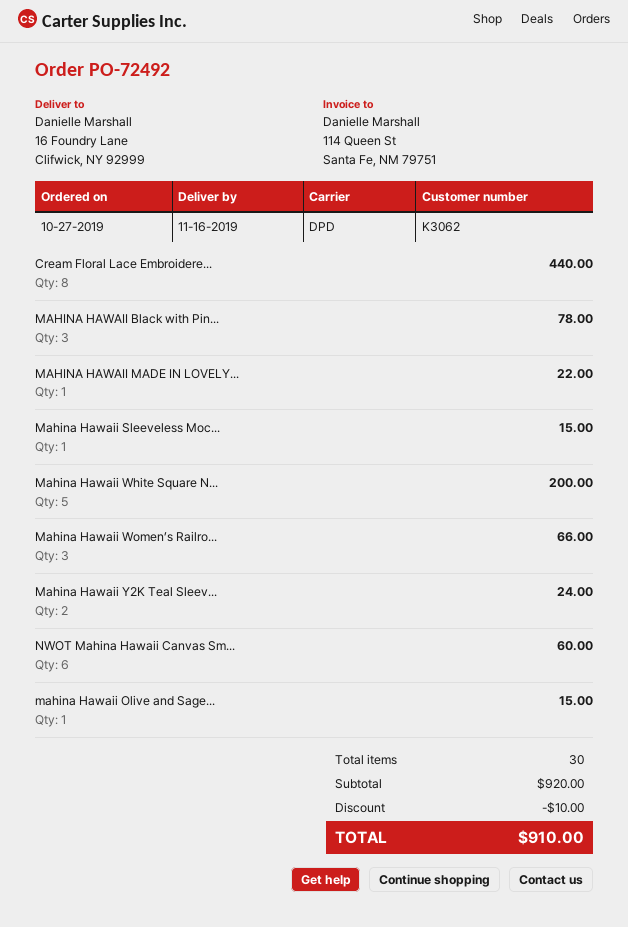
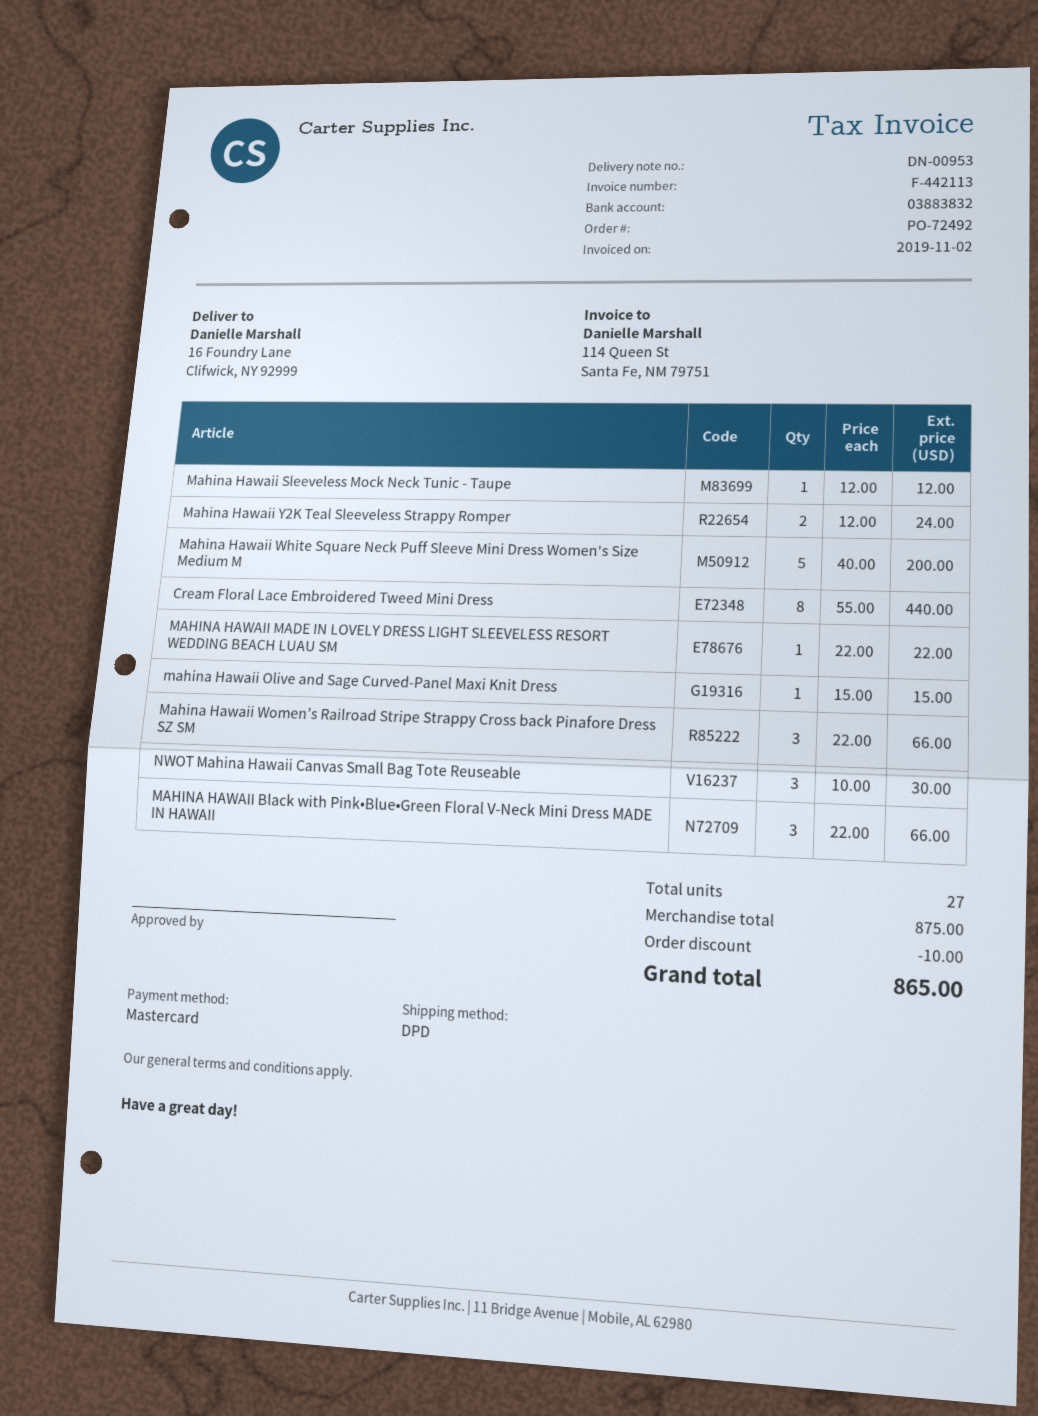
MAHINA HAWAII Black with Pin...: 3 for 78.00 -> 3 for 66.00
Mahina Hawaii Sleeveless Moc...: 1 for 15.00 -> 1 for 12.00
NWOT Mahina Hawaii Canvas Sm...: 6 for 60.00 -> 3 for 30.00
total quantity: 30 -> 27
subtotal: 920.00 -> 875.00
total: 910.00 -> 865.00

